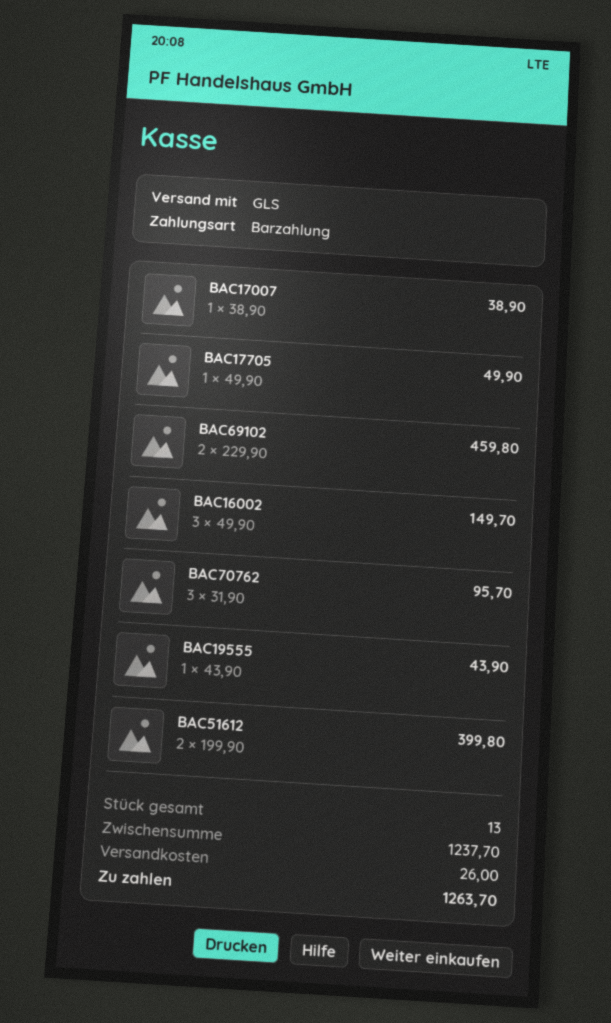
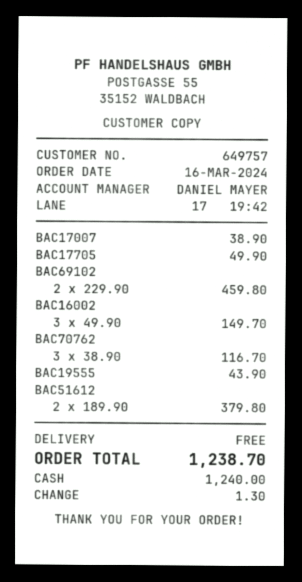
BAC70762: 3 x 31.90 = 95.70 -> 3 x 38.90 = 116.70
BAC51612: 2 x 199.90 = 399.80 -> 2 x 189.90 = 379.80
shipping: 26.00 -> 0.00
total: 1263.70 -> 1238.70

